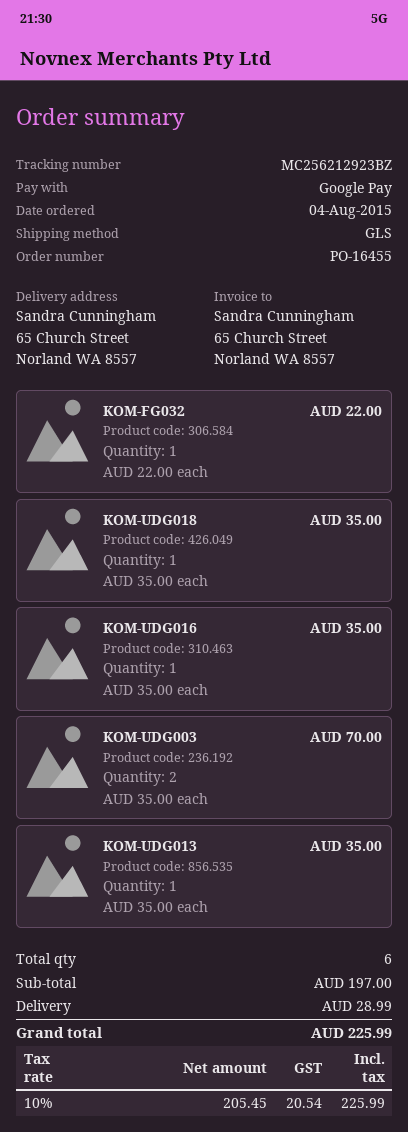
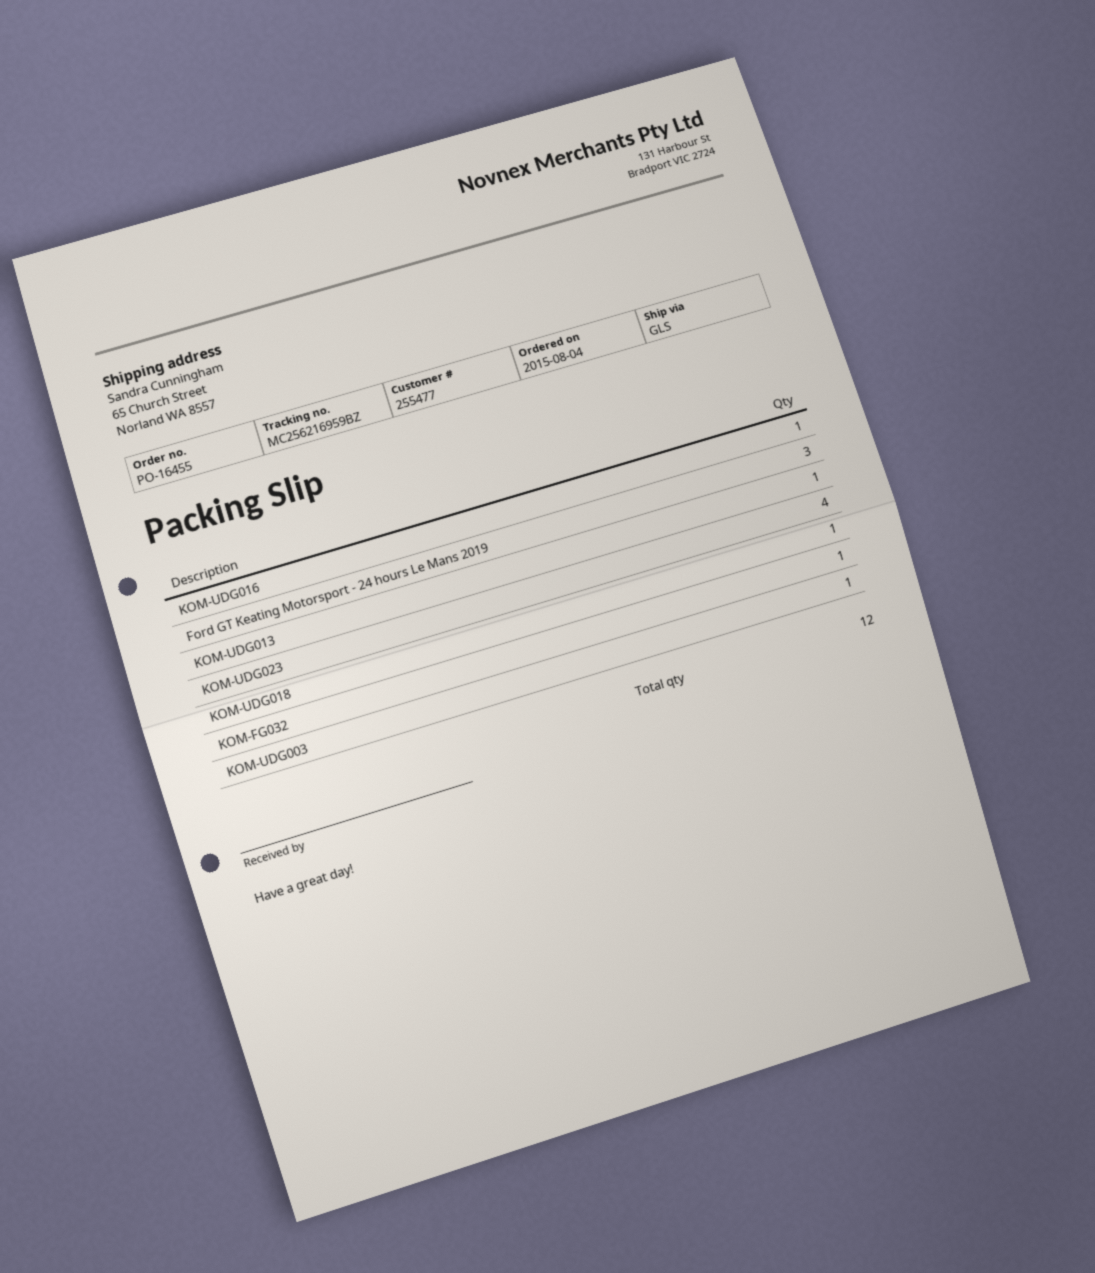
tracking number: MC256212923BZ -> MC256216959BZ
KOM-UDG003: 2 -> 1
Ford GT Keating Motorsport - 24 hours Le Mans 2019: none -> 3
KOM-UDG023: none -> 4
total quantity: 6 -> 12

